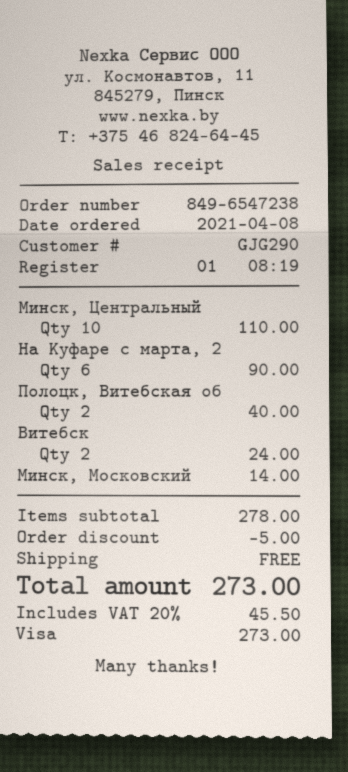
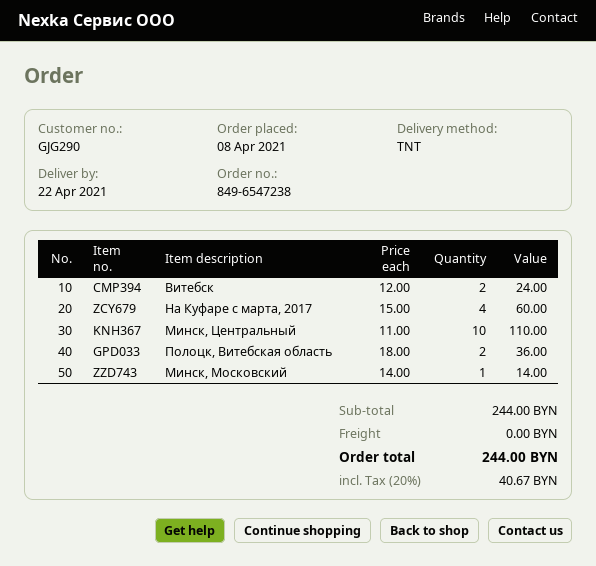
На Куфаре с марта, 2: 6 for 90.00 -> 4 for 60.00
Полоцк, Витебская об: 2 for 40.00 -> 2 for 36.00
subtotal: 278.00 -> 244.00
discount: 5.00 -> none
tax: 20% = 45.50 -> 20% = 40.67
total: 273.00 -> 244.00

